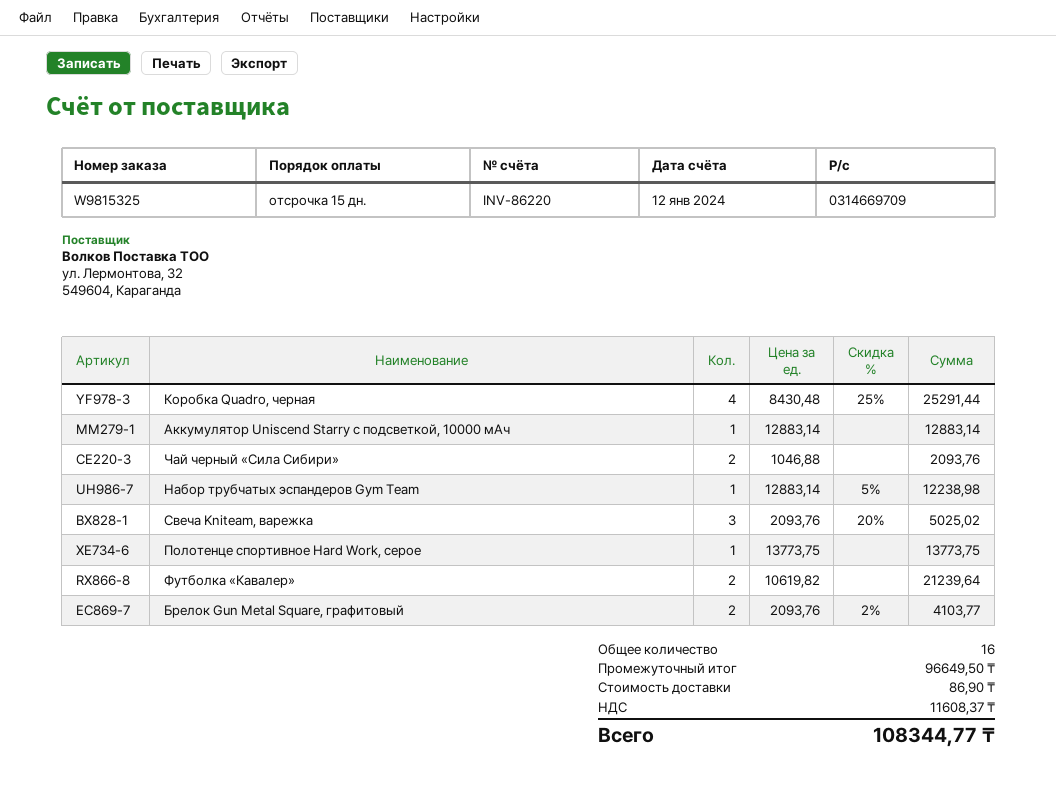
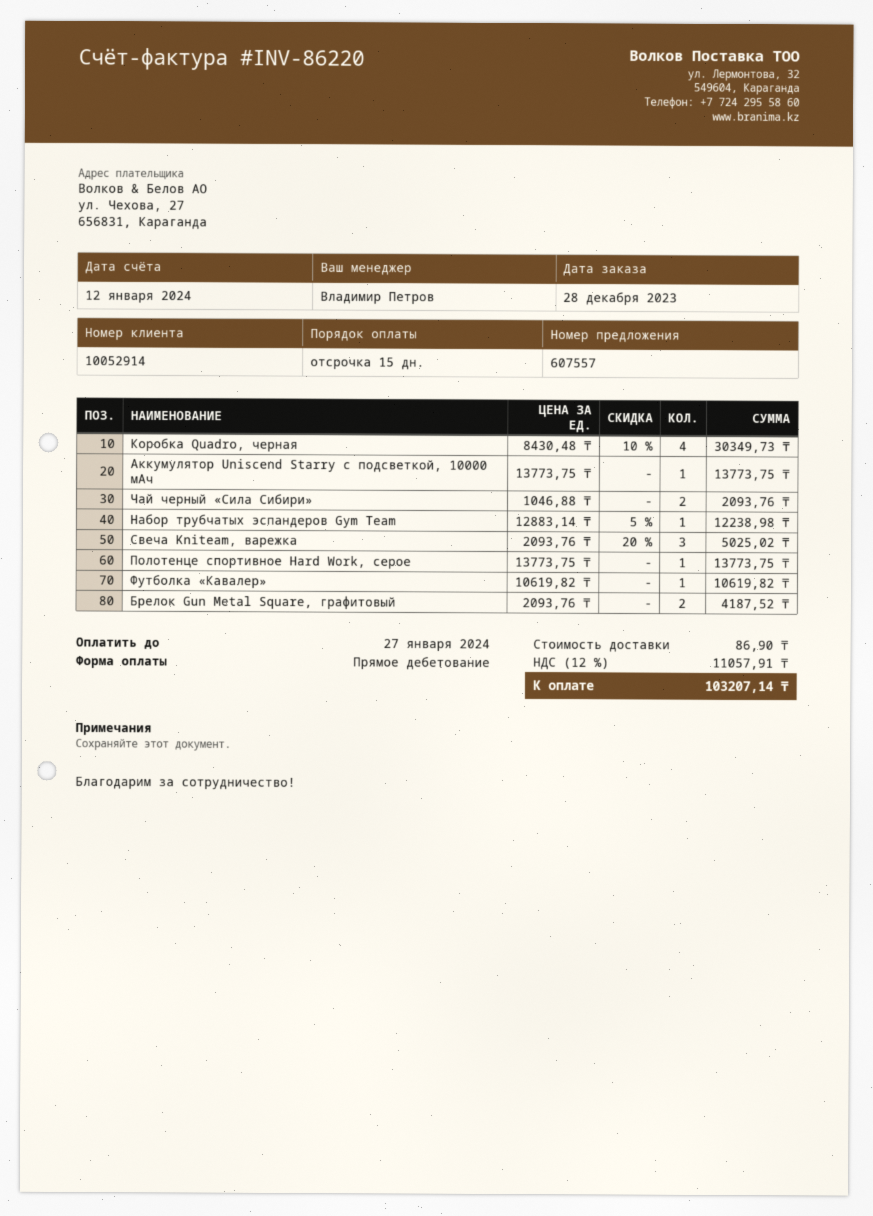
Коробка Quadro, черная: 4 x 8430.48 - 25% = 25291.44 -> 4 x 8430.48 - 10% = 30349.73
Аккумулятор Uniscend Starry с подсветкой, 10000 мАч: 1 x 12883.14 = 12883.14 -> 1 x 13773.75 = 13773.75
Футболка «Кавалер»: 2 x 10619.82 = 21239.64 -> 1 x 10619.82 = 10619.82
Брелок Gun Metal Square, графитовый: 2 x 2093.76 - 2% = 4103.77 -> 2 x 2093.76 = 4187.52
tax: 11608.37 -> 11057.91
total: 108344.77 -> 103207.14

